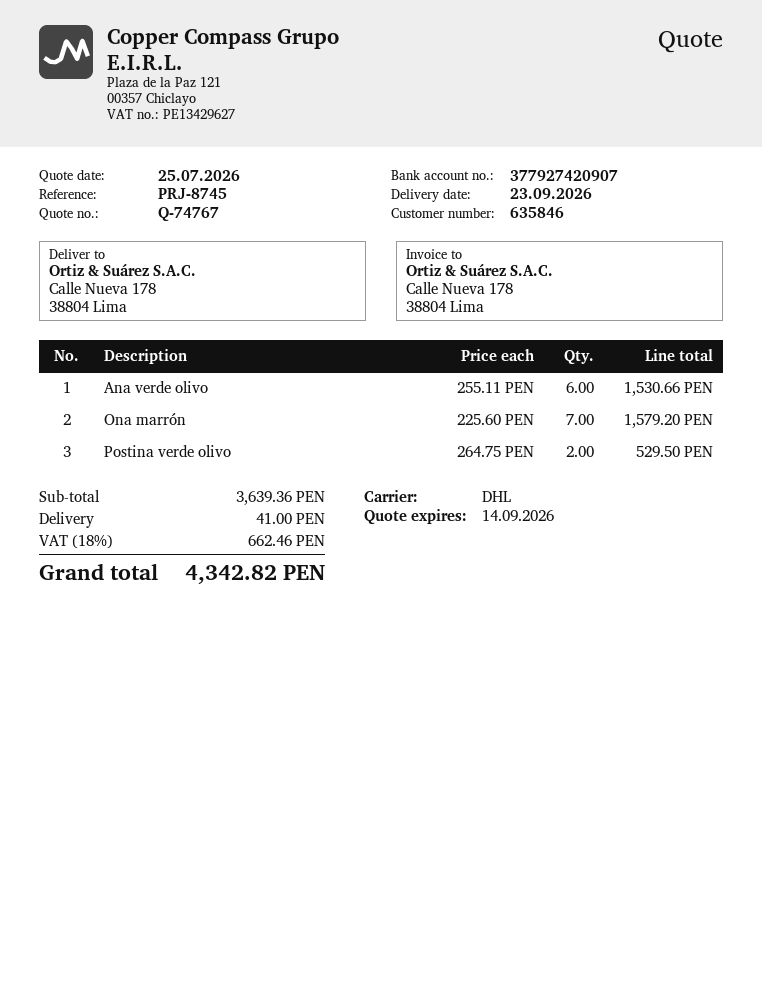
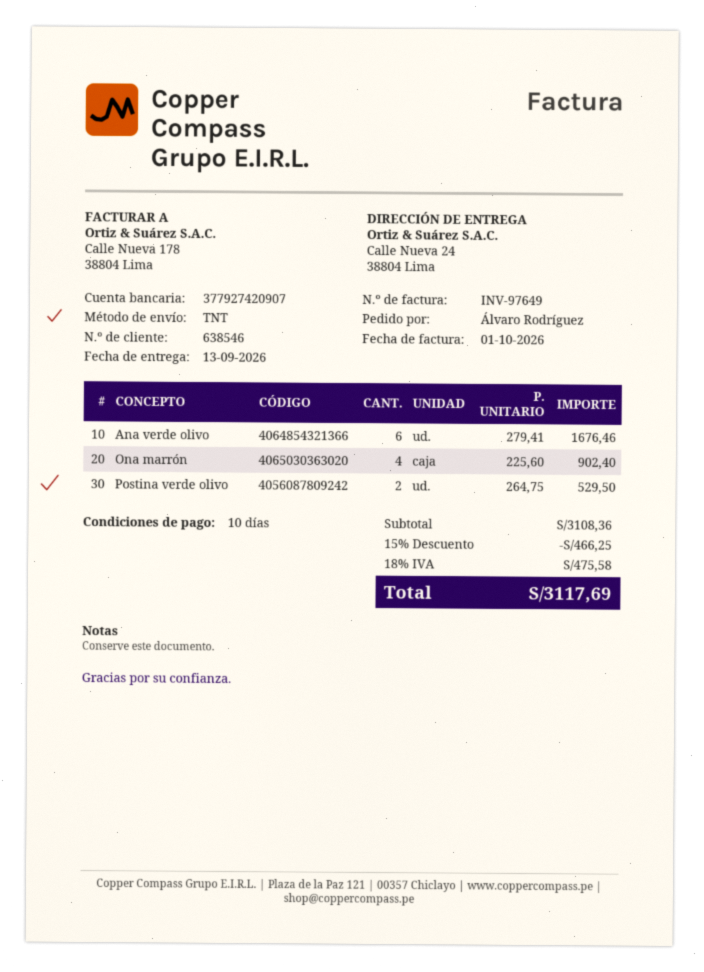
delivery date: 2026-09-23 -> 2026-09-13
customer number: 635846 -> 638546
shipping method: DHL -> TNT
ship to: Calle Nueva 178, 38804 Lima -> Calle Nueva 24, 38804 Lima
Ana verde olivo: 6 x 255.11 = 1530.66 -> 6 x 279.41 = 1676.46
Ona marrón: 7 x 225.60 = 1579.20 -> 4 x 225.60 = 902.40
subtotal: 3639.36 -> 3108.36
discount: none -> 15% = 466.25
shipping: 41.00 -> none
tax: 18% = 662.46 -> 18% = 475.58
total: 4342.82 -> 3117.69

